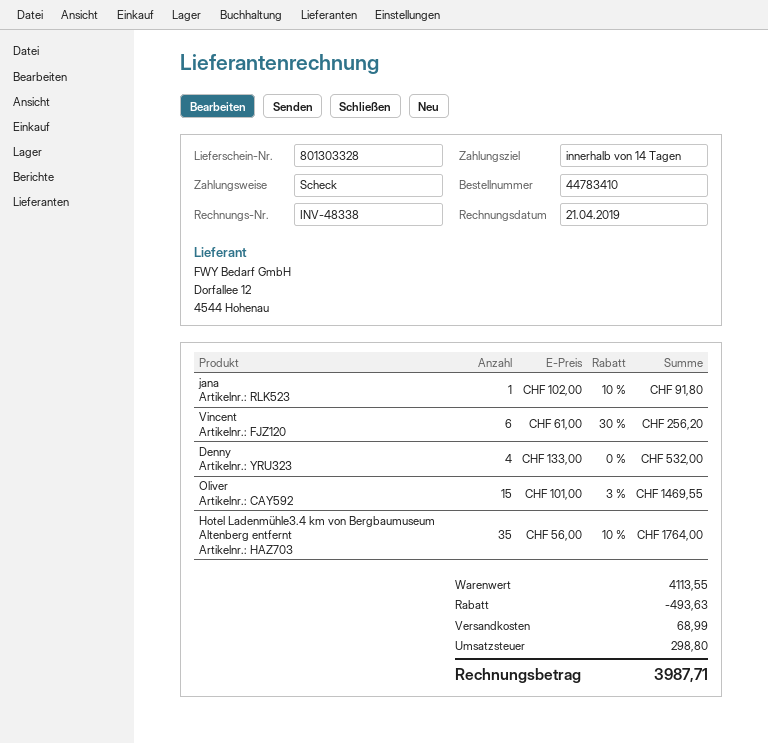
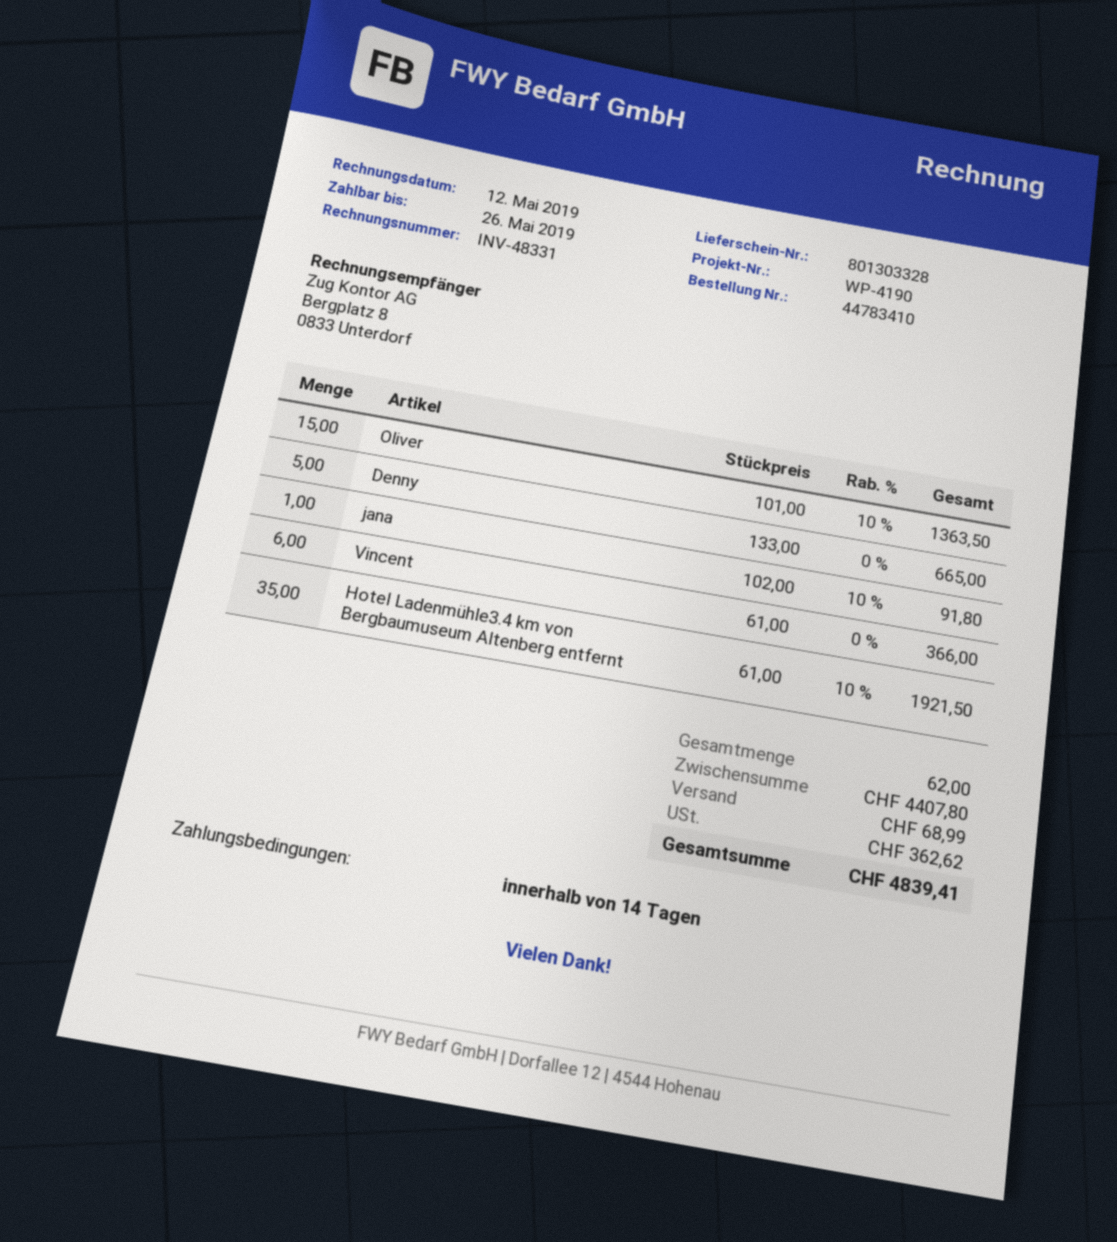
invoice number: INV-48338 -> INV-48331
invoice date: 2019-04-21 -> 2019-05-12
Vincent: 6 x 61.00 - 30% = 256.20 -> 6 x 61.00 = 366.00
Denny: 4 x 133.00 = 532.00 -> 5 x 133.00 = 665.00
Oliver: 15 x 101.00 - 3% = 1469.55 -> 15 x 101.00 - 10% = 1363.50
Hotel Ladenmühle3.4 km von Bergbaumuseum Altenberg entfernt: 35 x 56.00 - 10% = 1764.00 -> 35 x 61.00 - 10% = 1921.50
subtotal: 4113.55 -> 4407.80
discount: 493.63 -> none
tax: 298.80 -> 362.62
total: 3987.71 -> 4839.41

